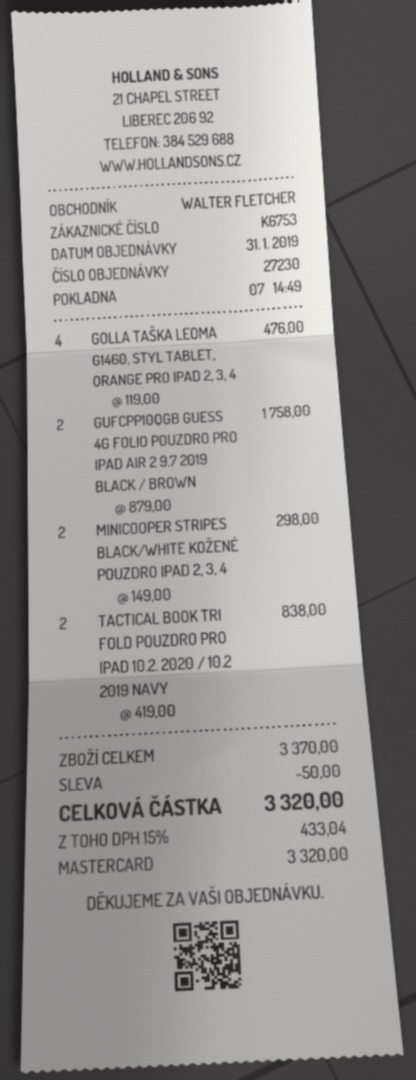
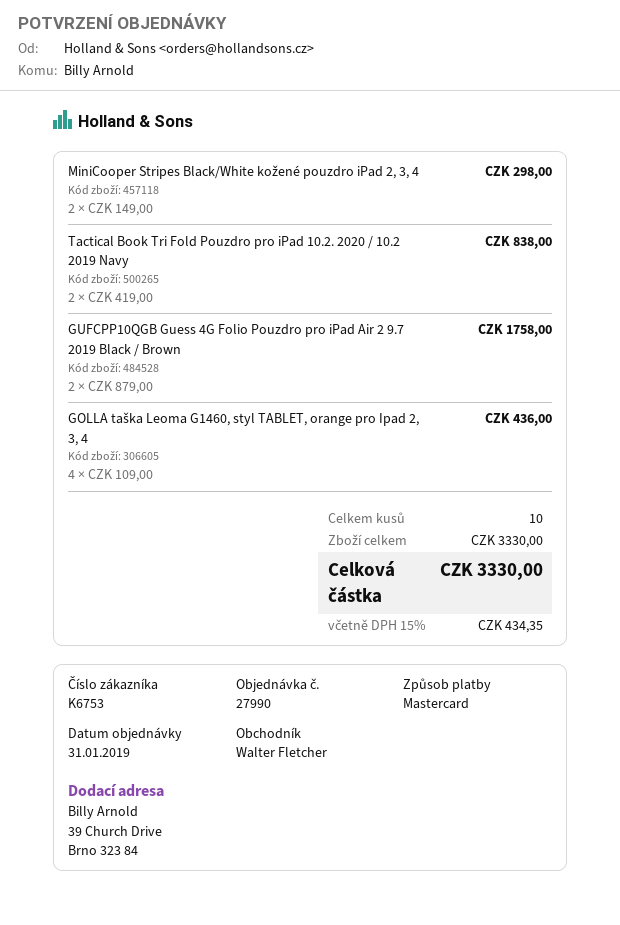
order number: 27230 -> 27990
GOLLA TAŠKA LEOMA G1460, STYL TABLET, ORANGE PRO IPAD 2, 3, 4: 4 x 119.00 = 476.00 -> 4 x 109.00 = 436.00
subtotal: 3370.00 -> 3330.00
discount: 50.00 -> none
tax: 15% = 433.04 -> 15% = 434.35
total: 3320.00 -> 3330.00

